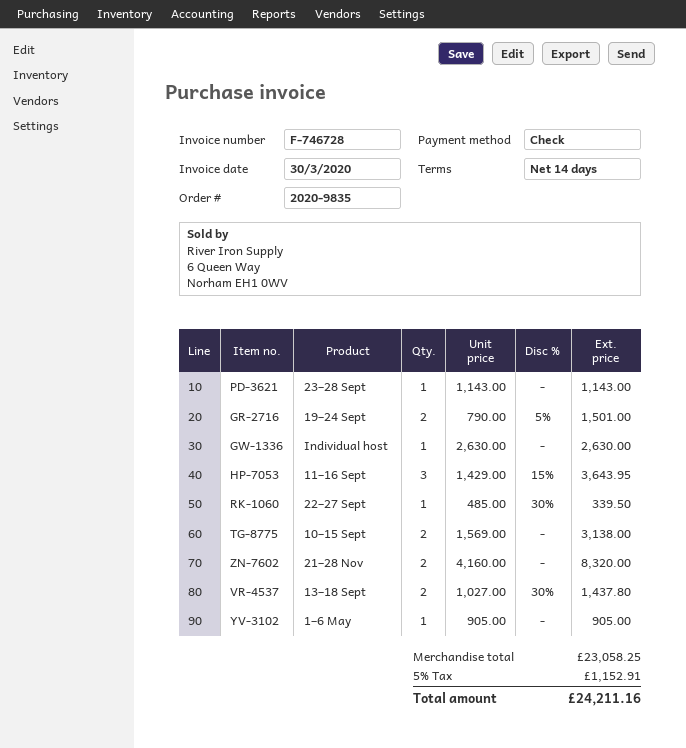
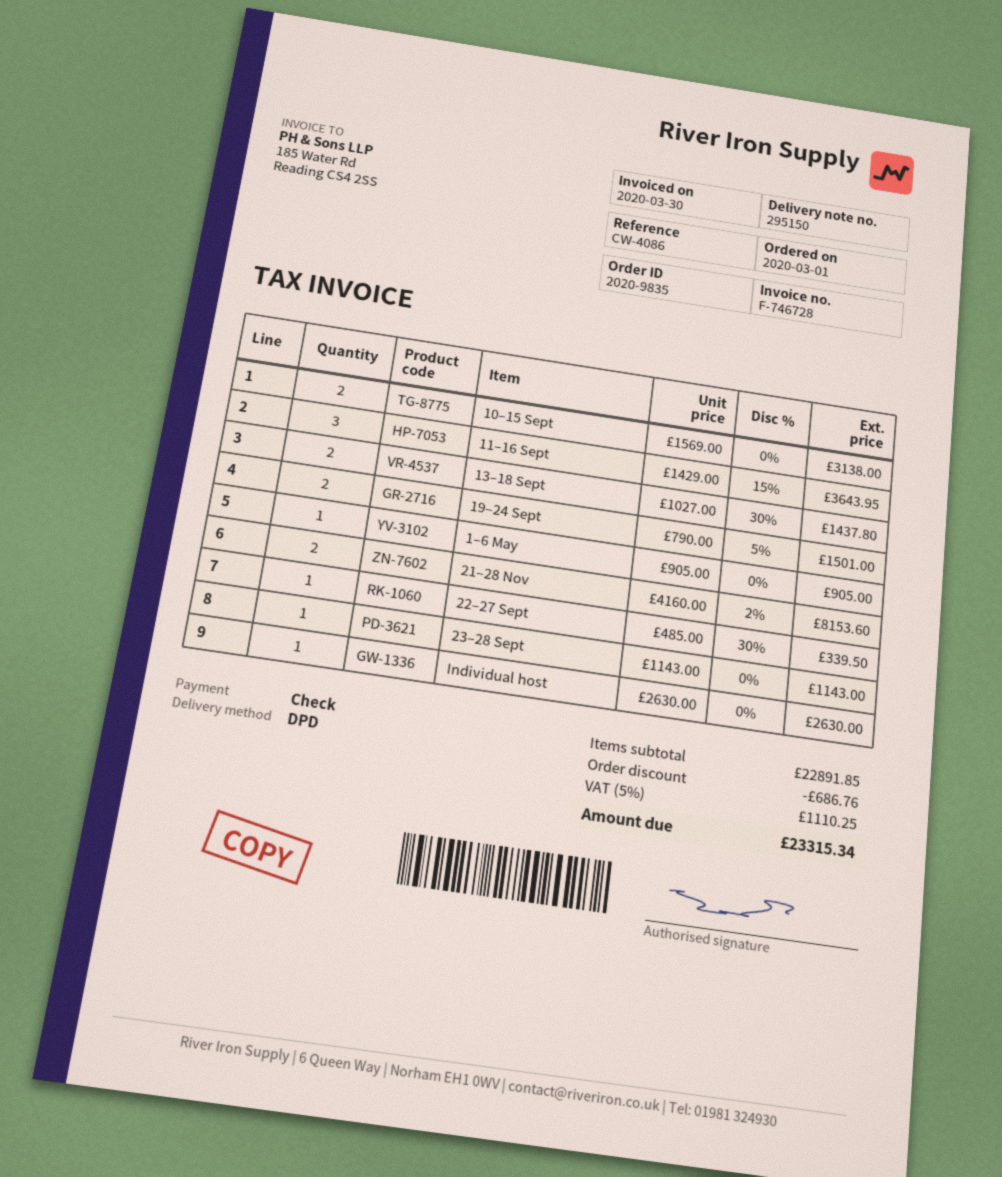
21–28 Nov: 2 x 4160.00 = 8320.00 -> 2 x 4160.00 - 2% = 8153.60
subtotal: 23058.25 -> 22891.85
discount: none -> 686.76
tax: 5% = 1152.91 -> 5% = 1110.25
total: 24211.16 -> 23315.34

